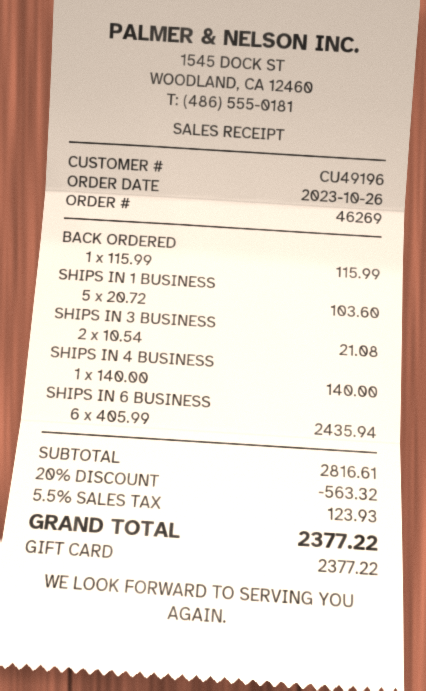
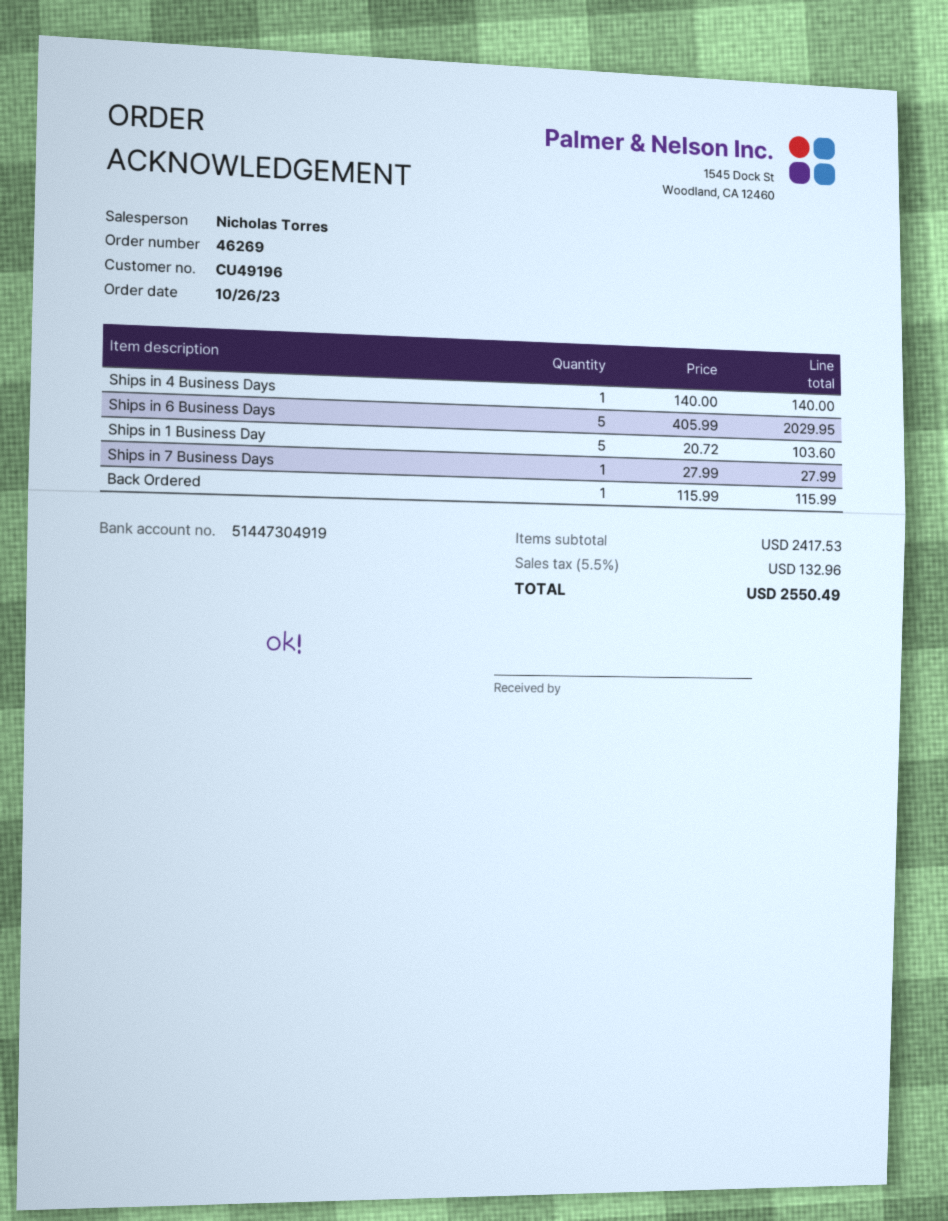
SHIPS IN 3 BUSINESS: 2 x 10.54 = 21.08 -> none
SHIPS IN 6 BUSINESS: 6 x 405.99 = 2435.94 -> 5 x 405.99 = 2029.95
Ships in 7 Business Days: none -> 1 x 27.99 = 27.99
subtotal: 2816.61 -> 2417.53
discount: 20% = 563.32 -> none
tax: 5.5% = 123.93 -> 5.5% = 132.96
total: 2377.22 -> 2550.49

